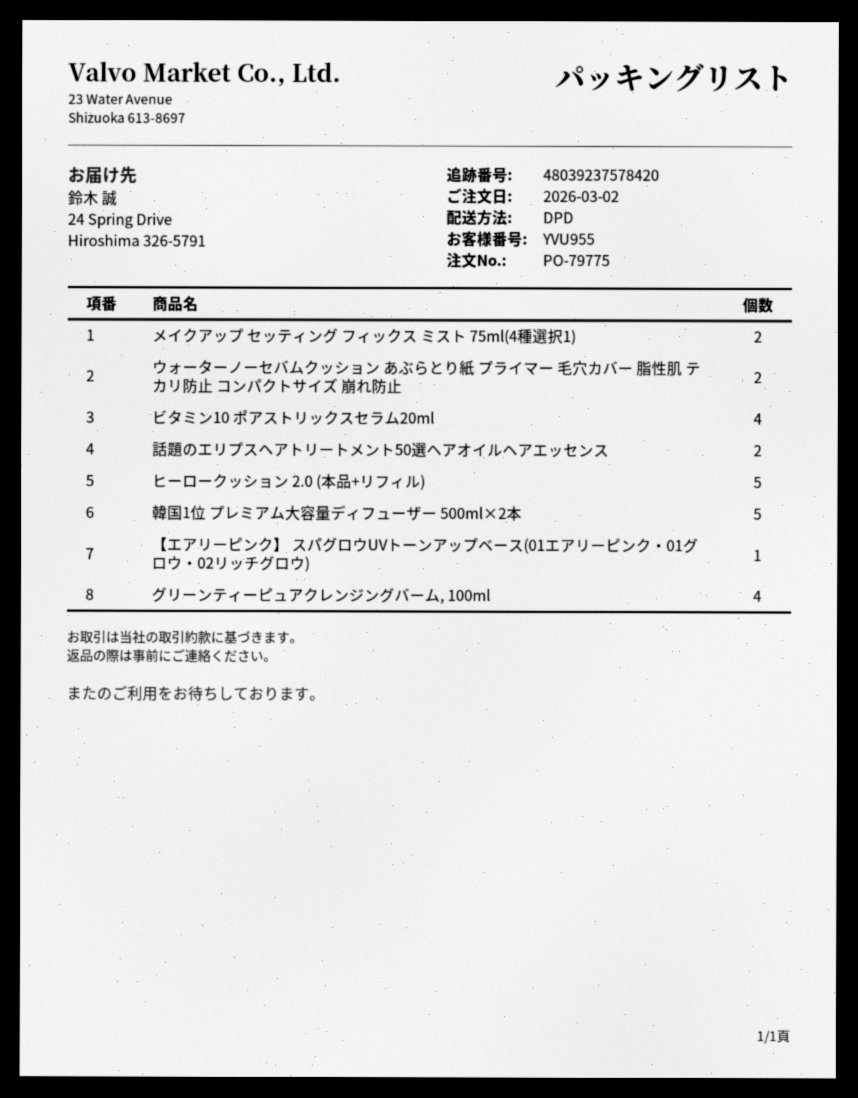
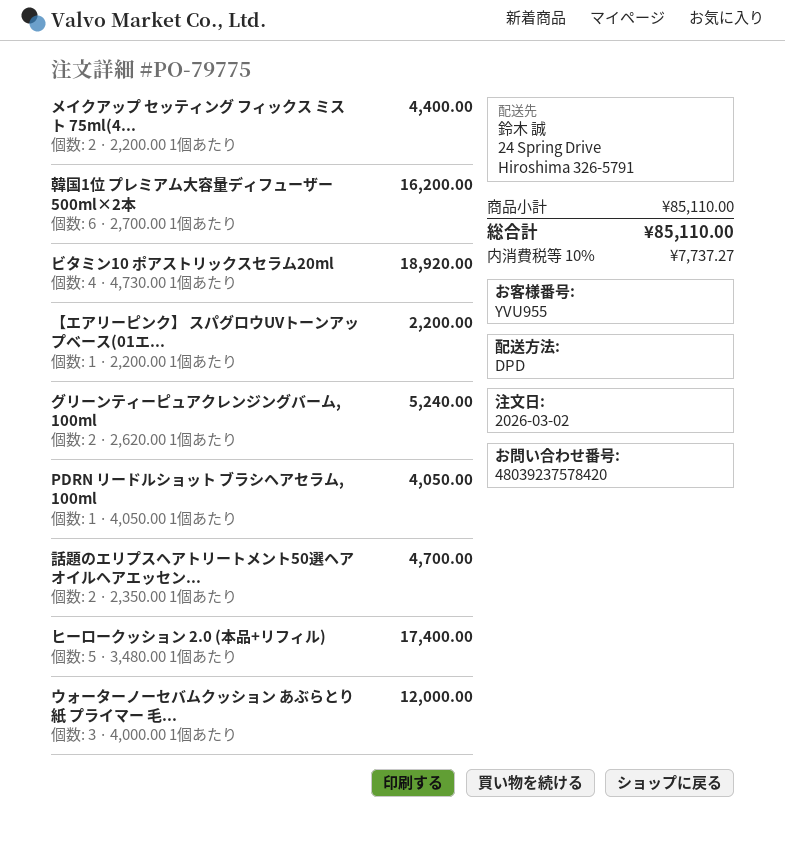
ウォーターノーセバムクッション あぶらとり紙 プライマー 毛穴カバー 脂性肌 テカリ防止 コンパクトサイズ 崩れ防止: 2 -> 3
韓国1位 プレミアム大容量ディフューザー 500ml×2本: 5 -> 6
グリーンティーピュアクレンジングバーム, 100ml: 4 -> 2
PDRN リードルショット ブラシヘアセラム, 100ml: none -> 1

